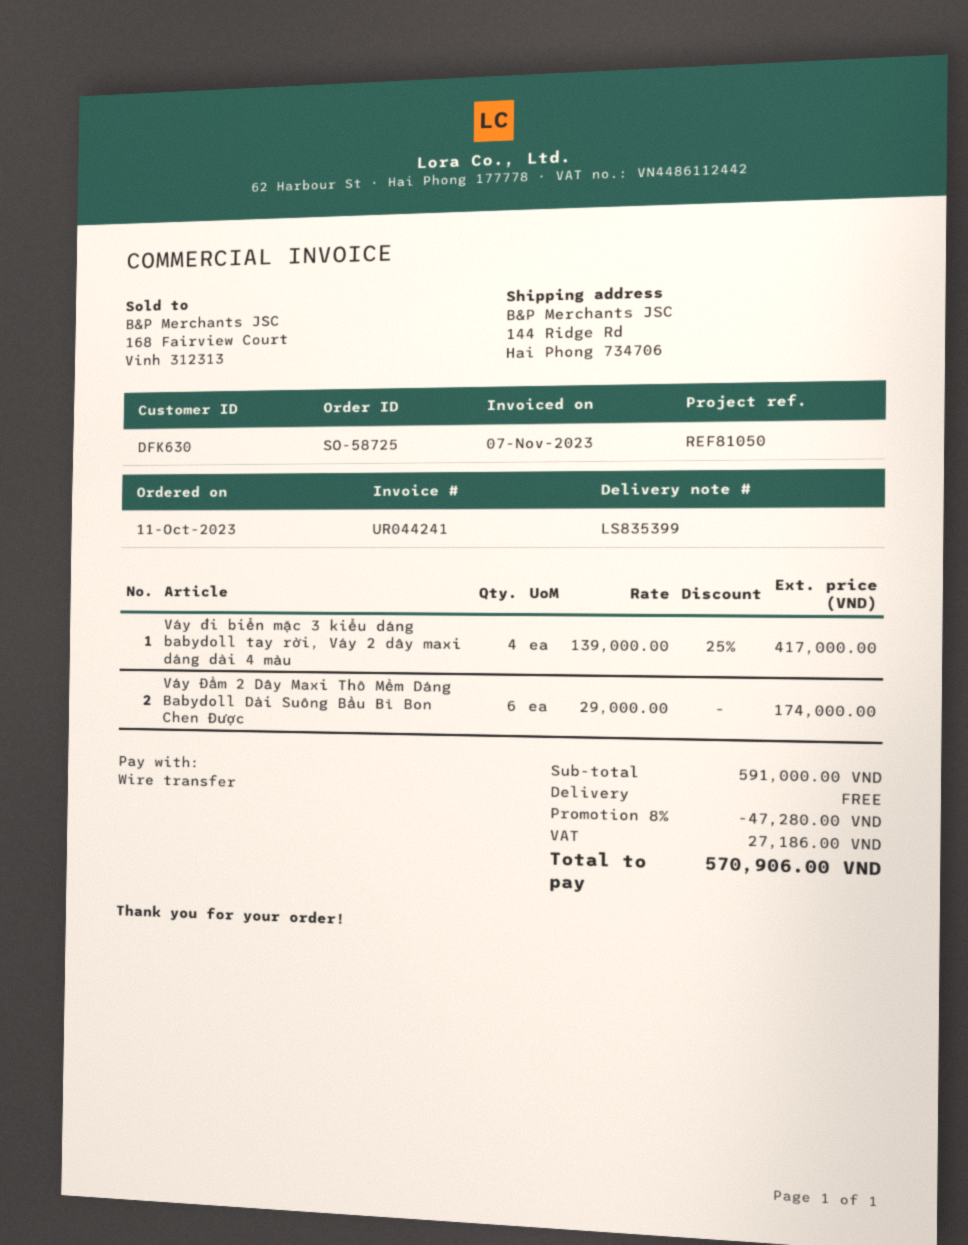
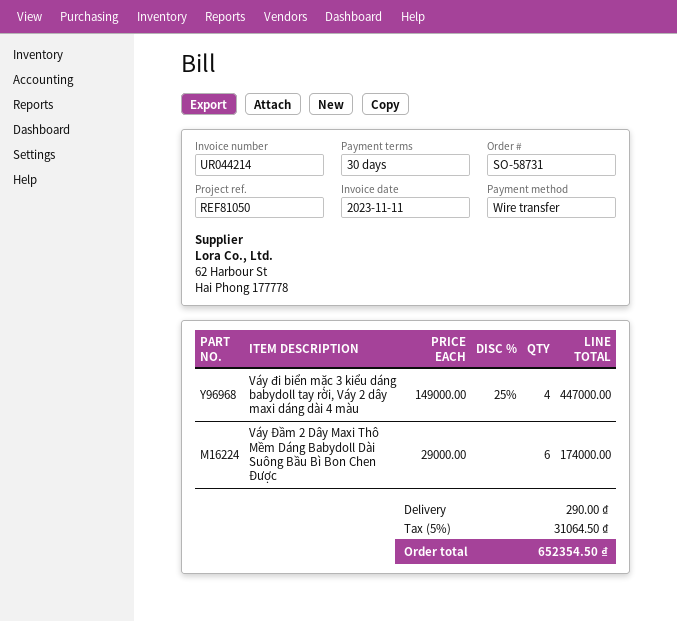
order number: SO-58725 -> SO-58731
invoice number: UR044241 -> UR044214
invoice date: 2023-11-07 -> 2023-11-11
Váy đi biển mặc 3 kiểu dáng babydoll tay rời, Váy 2 dây maxi dáng dài 4 màu: 4 x 139000.00 - 25% = 417000.00 -> 4 x 149000.00 - 25% = 447000.00
discount: 8% = 47280.00 -> none
shipping: 0.00 -> 290.00
tax: 27186.00 -> 31064.50
total: 570906.00 -> 652354.50

